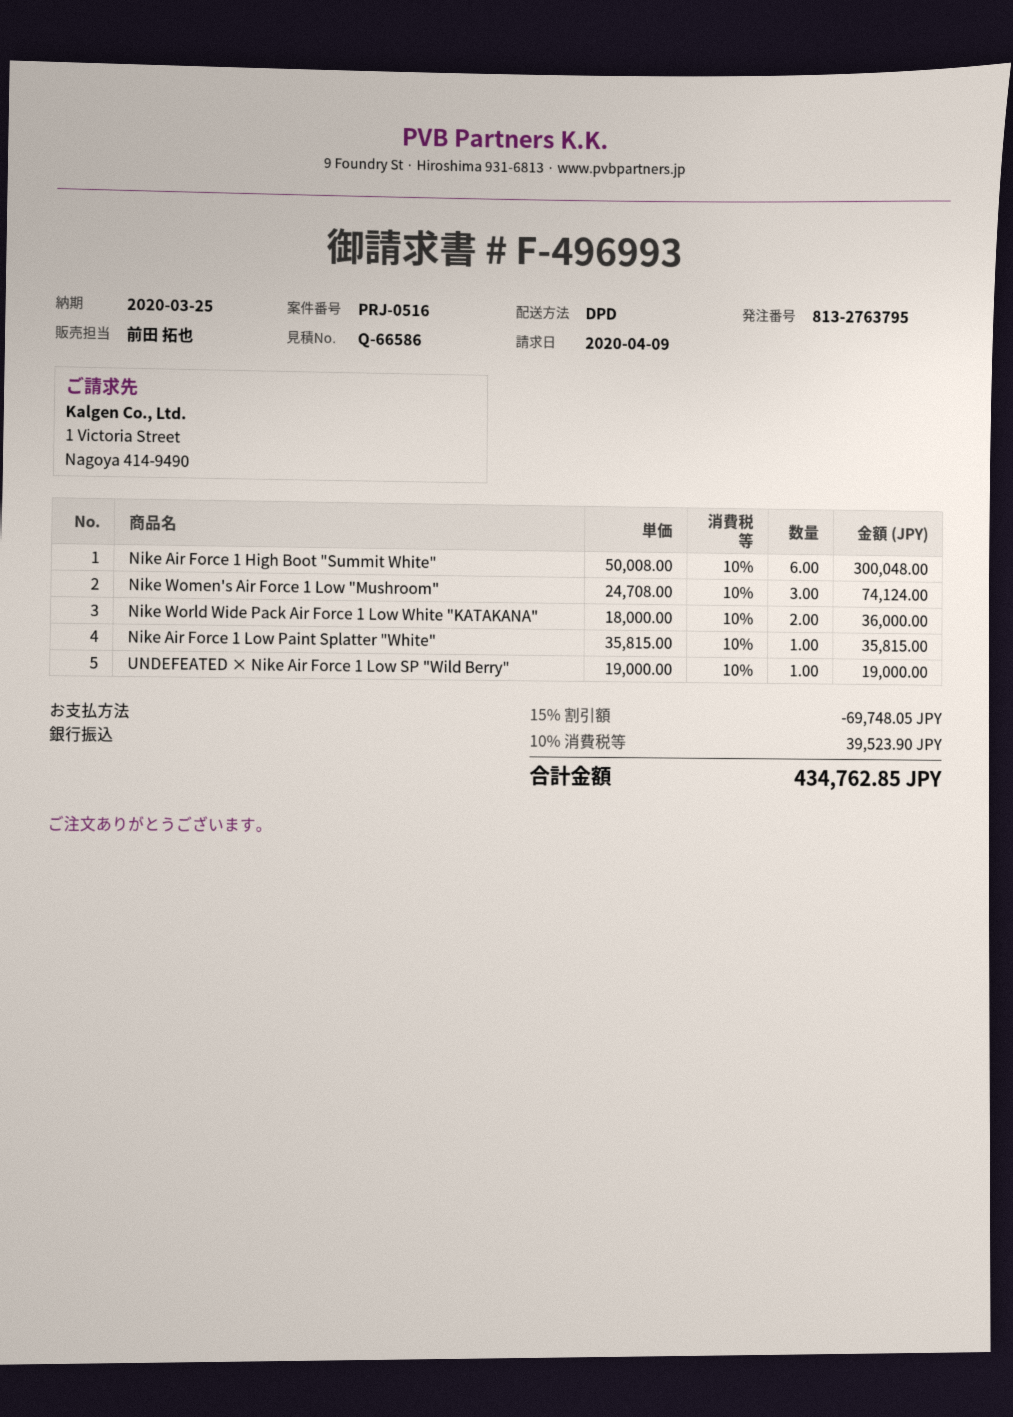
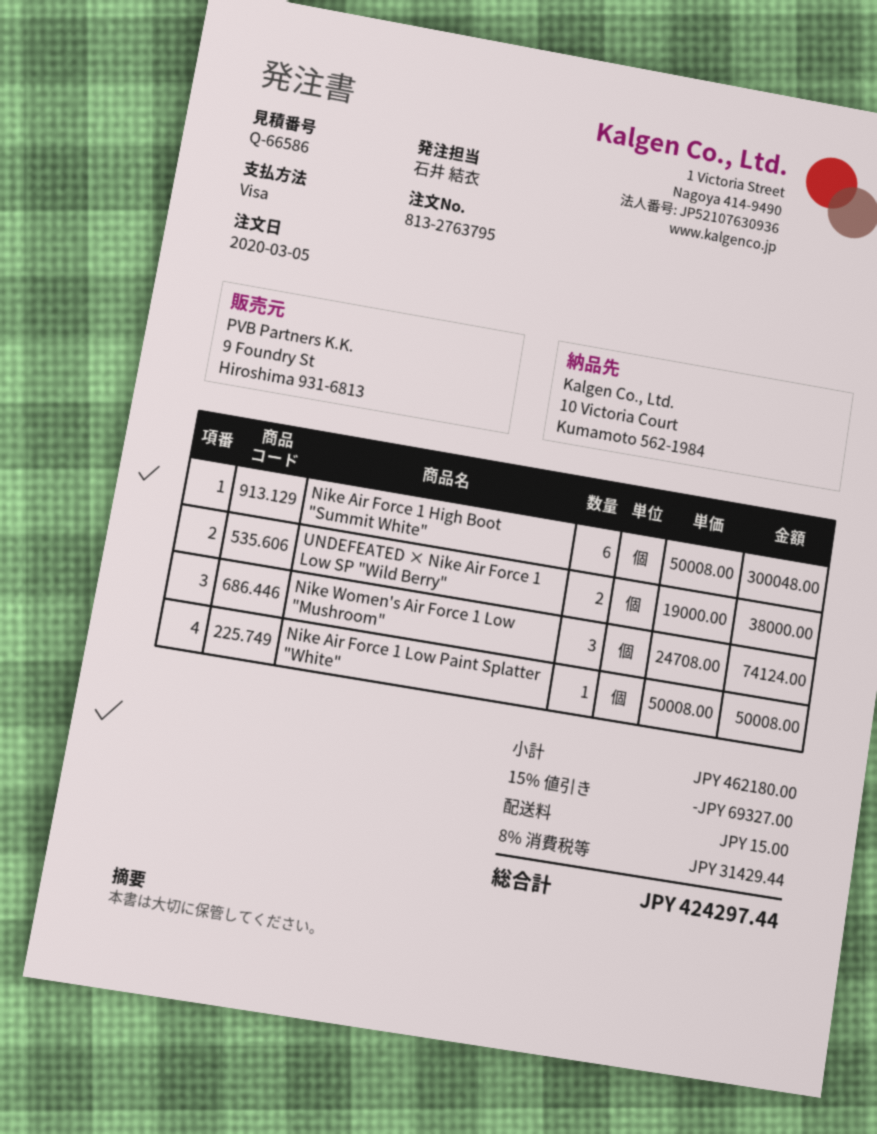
payment method: bank transfer -> Visa
Nike World Wide Pack Air Force 1 Low White "KATAKANA": 2 x 18000.00 = 36000.00 -> none
Nike Air Force 1 Low Paint Splatter "White": 1 x 35815.00 = 35815.00 -> 1 x 50008.00 = 50008.00
UNDEFEATED × Nike Air Force 1 Low SP "Wild Berry": 1 x 19000.00 = 19000.00 -> 2 x 19000.00 = 38000.00
discount: 15% = 69748.05 -> 15% = 69327.00
shipping: none -> 15.00
tax: 10% = 39523.90 -> 8% = 31429.44
total: 434762.85 -> 424297.44

